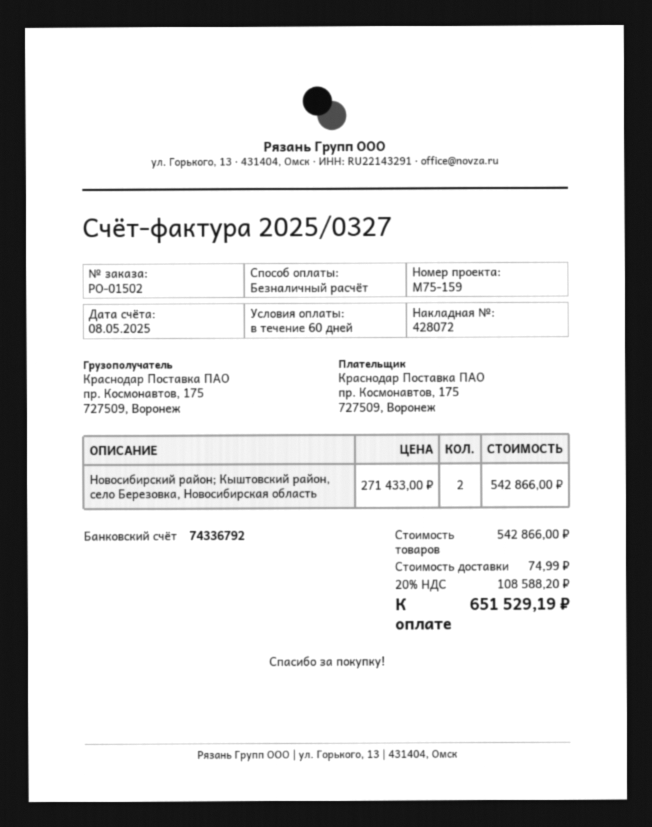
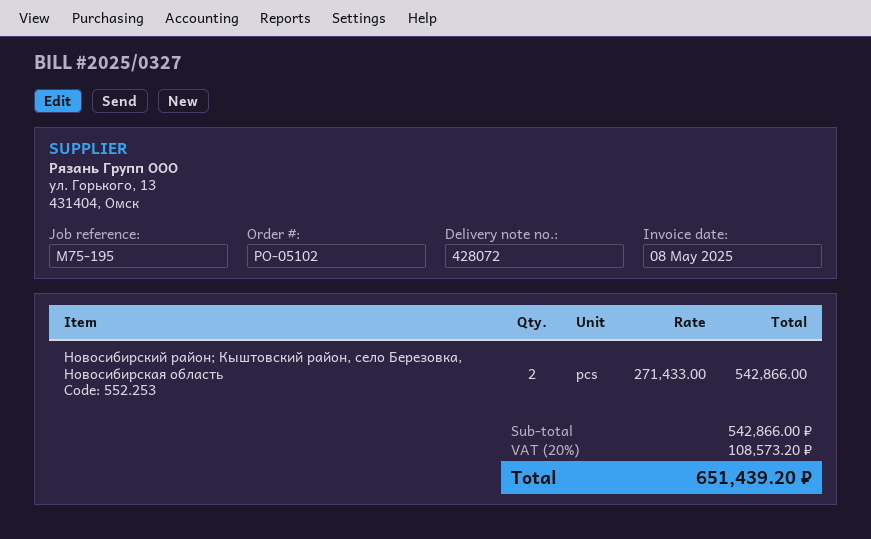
order number: PO-01502 -> PO-05102
reference: M75-159 -> M75-195
shipping: 74.99 -> none
tax: 20% = 108588.20 -> 20% = 108573.20
total: 651529.19 -> 651439.20

